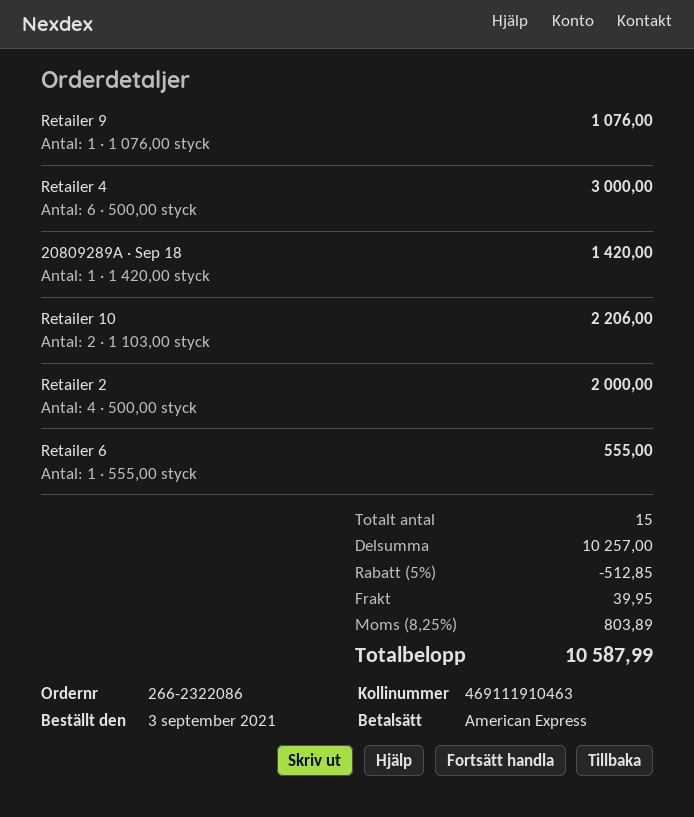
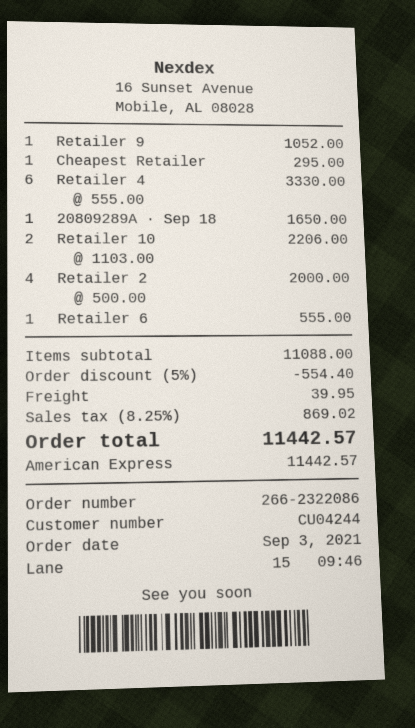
Retailer 9: 1 x 1076.00 = 1076.00 -> 1 x 1052.00 = 1052.00
Retailer 4: 6 x 500.00 = 3000.00 -> 6 x 555.00 = 3330.00
20809289A · Sep 18: 1 x 1420.00 = 1420.00 -> 1 x 1650.00 = 1650.00
Cheapest Retailer: none -> 1 x 295.00 = 295.00
subtotal: 10257.00 -> 11088.00
discount: 5% = 512.85 -> 5% = 554.40
tax: 8.25% = 803.89 -> 8.25% = 869.02
total: 10587.99 -> 11442.57

